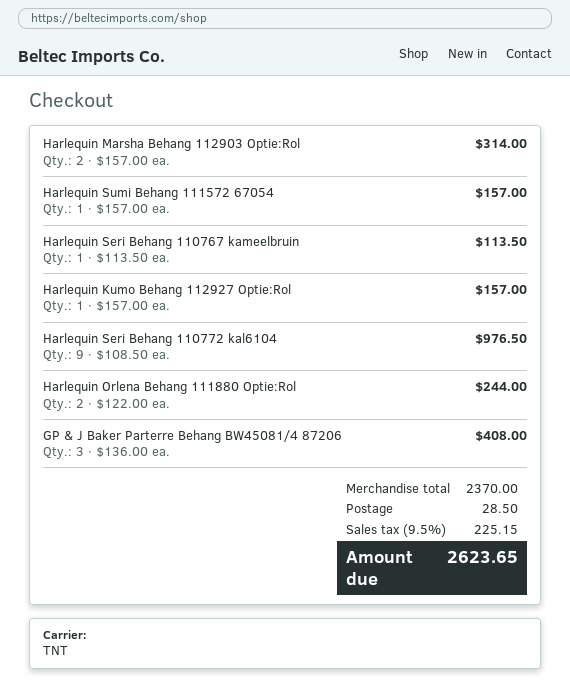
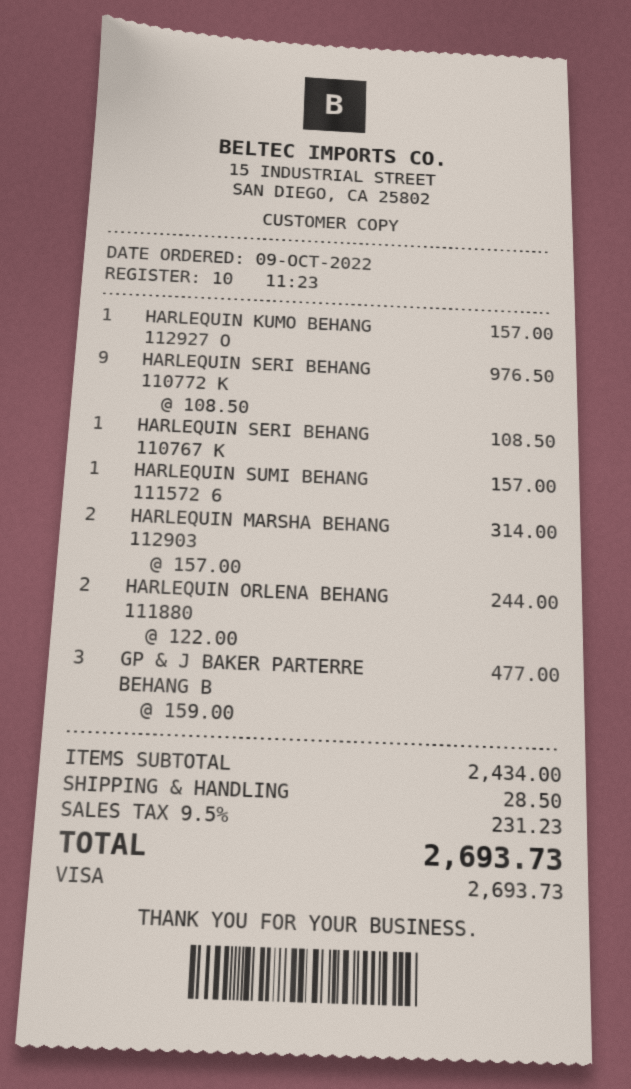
Harlequin Seri Behang 110767 kameelbruin: 1 x 113.50 = 113.50 -> 1 x 108.50 = 108.50
GP & J Baker Parterre Behang BW45081/4 87206: 3 x 136.00 = 408.00 -> 3 x 159.00 = 477.00
subtotal: 2370.00 -> 2434.00
tax: 9.5% = 225.15 -> 9.5% = 231.23
total: 2623.65 -> 2693.73

